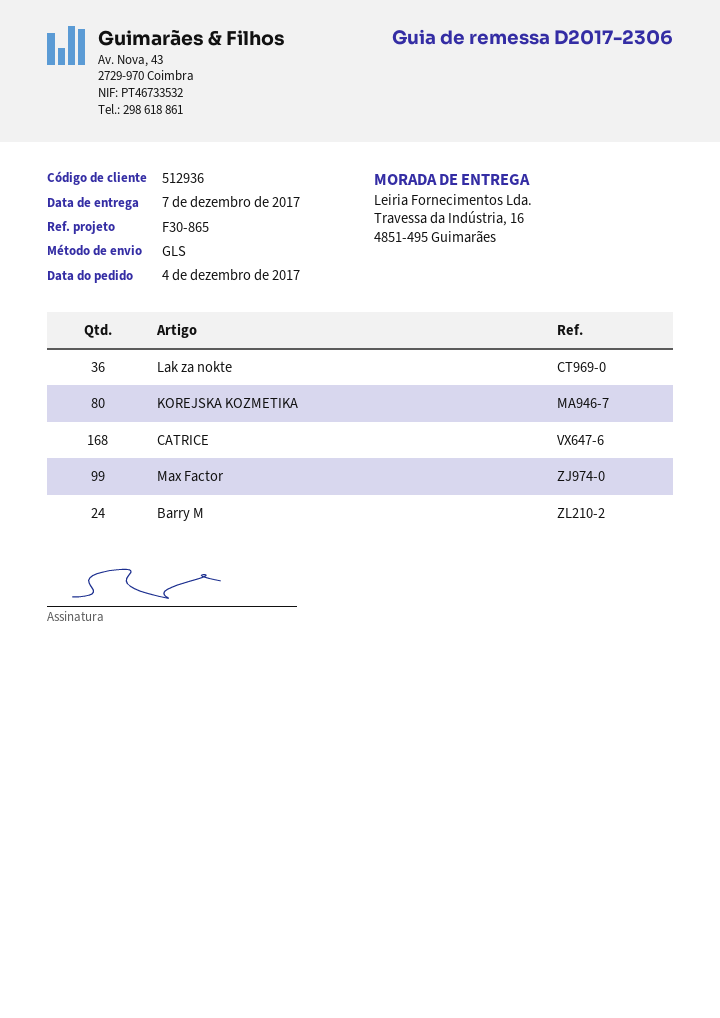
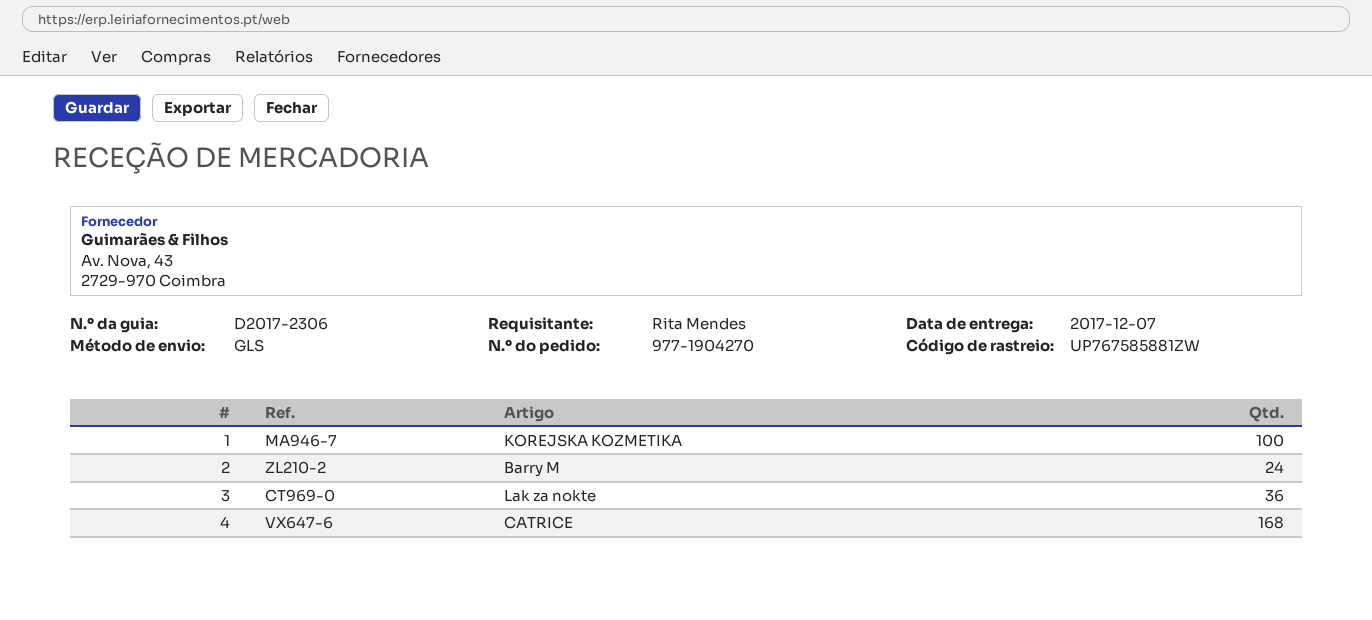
KOREJSKA KOZMETIKA: 80 -> 100
Max Factor: 99 -> none

